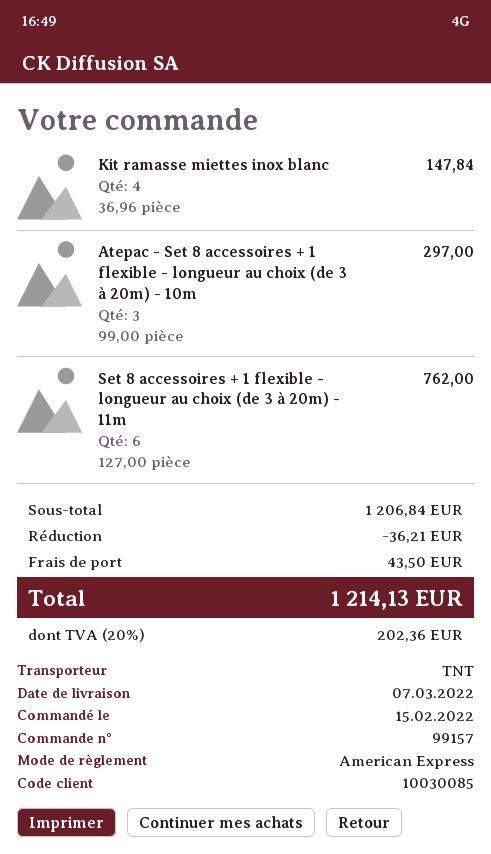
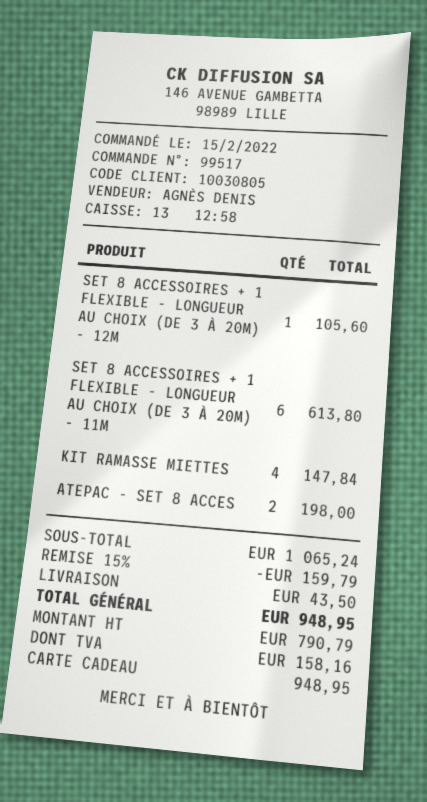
order number: 99157 -> 99517
customer number: 10030085 -> 10030805
payment method: American Express -> gift card
Atepac - Set 8 accessoires + 1 flexible - longueur au choix (de 3 à 20m) - 10m: 3 for 297.00 -> 2 for 198.00
Set 8 accessoires + 1 flexible - longueur au choix (de 3 à 20m) - 11m: 6 for 762.00 -> 6 for 613.80
SET 8 ACCESSOIRES + 1 FLEXIBLE - LONGUEUR AU CHOIX (DE 3 À 20M) - 12M: none -> 1 for 105.60
subtotal: 1206.84 -> 1065.24
discount: 36.21 -> 159.79
tax: 202.36 -> 158.16
total: 1214.13 -> 948.95

